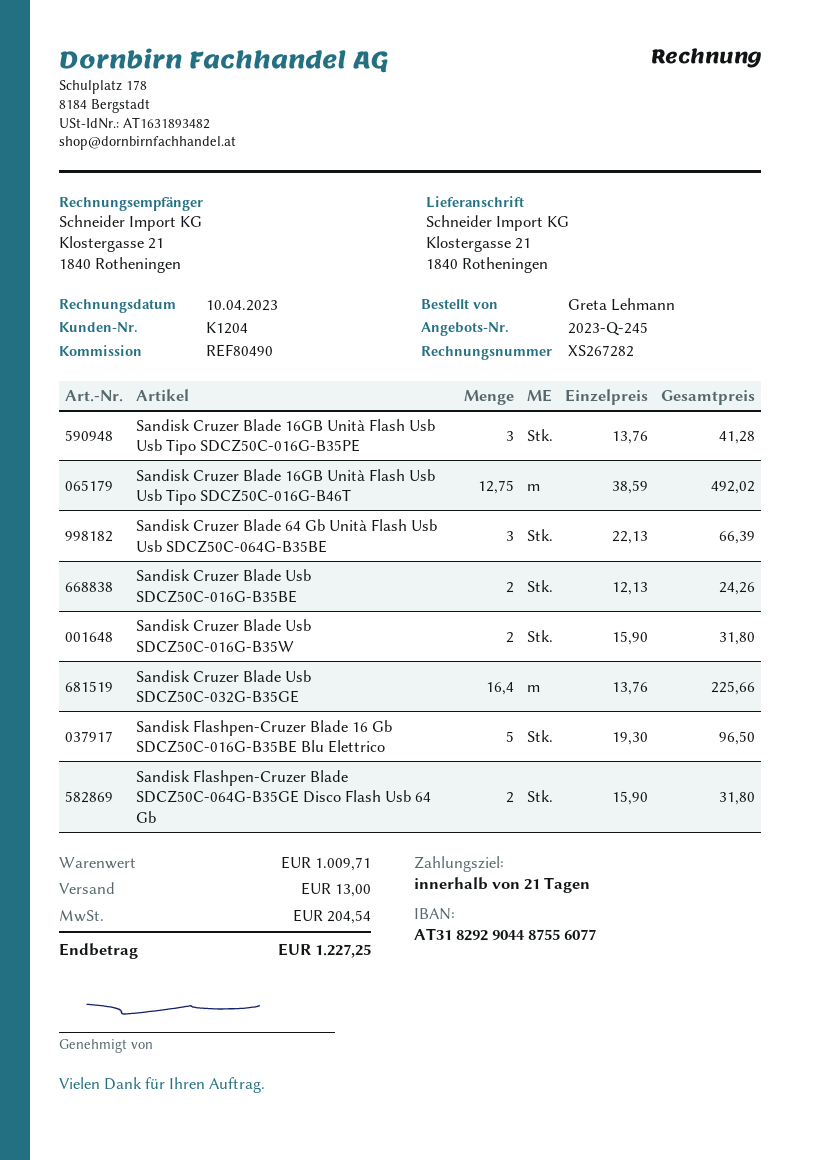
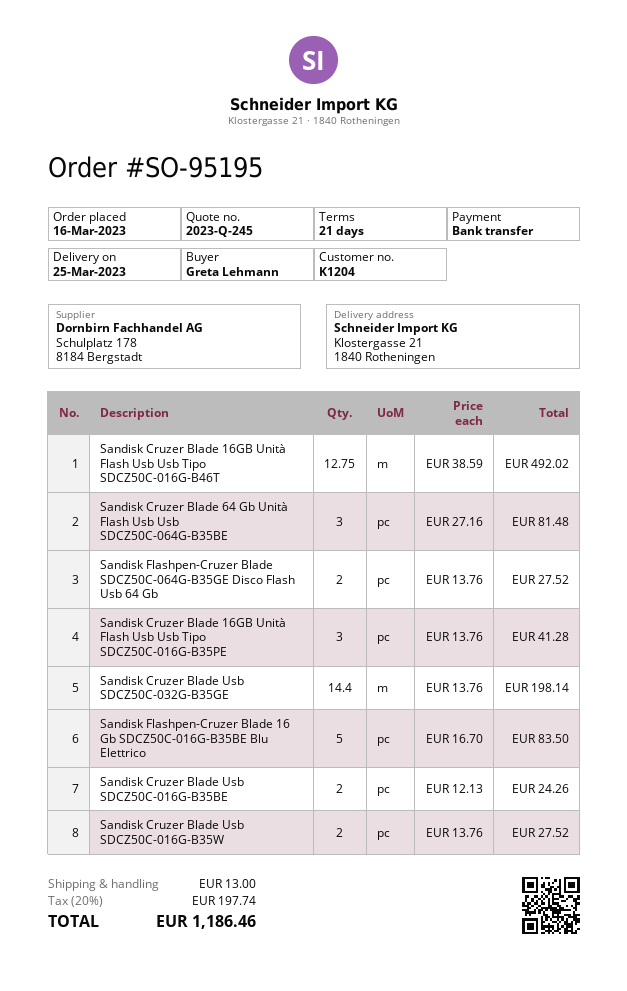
Sandisk Cruzer Blade 64 Gb Unità Flash Usb Usb SDCZ50C-064G-B35BE: 3 x 22.13 = 66.39 -> 3 x 27.16 = 81.48
Sandisk Cruzer Blade Usb SDCZ50C-016G-B35W: 2 x 15.90 = 31.80 -> 2 x 13.76 = 27.52
Sandisk Cruzer Blade Usb SDCZ50C-032G-B35GE: 16.4 x 13.76 = 225.66 -> 14.4 x 13.76 = 198.14
Sandisk Flashpen-Cruzer Blade 16 Gb SDCZ50C-016G-B35BE Blu Elettrico: 5 x 19.30 = 96.50 -> 5 x 16.70 = 83.50
Sandisk Flashpen-Cruzer Blade SDCZ50C-064G-B35GE Disco Flash Usb 64 Gb: 2 x 15.90 = 31.80 -> 2 x 13.76 = 27.52
tax: 204.54 -> 197.74
total: 1227.25 -> 1186.46

